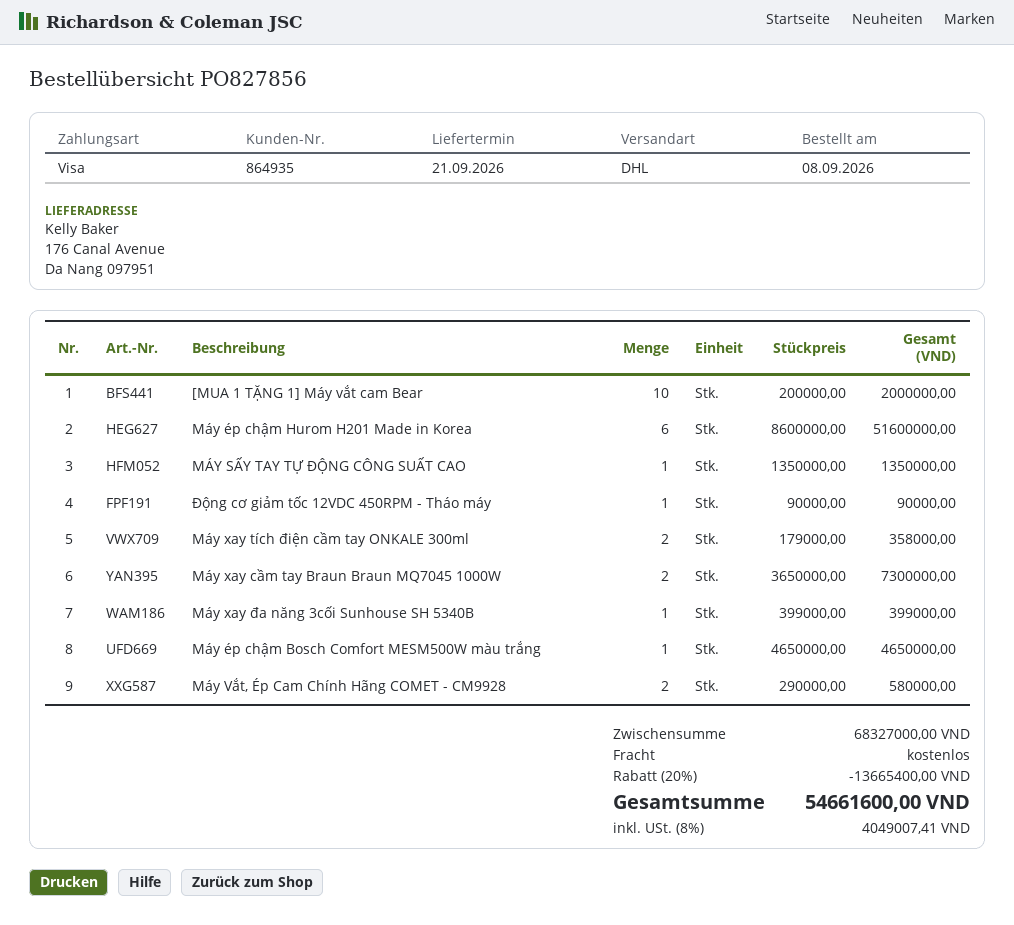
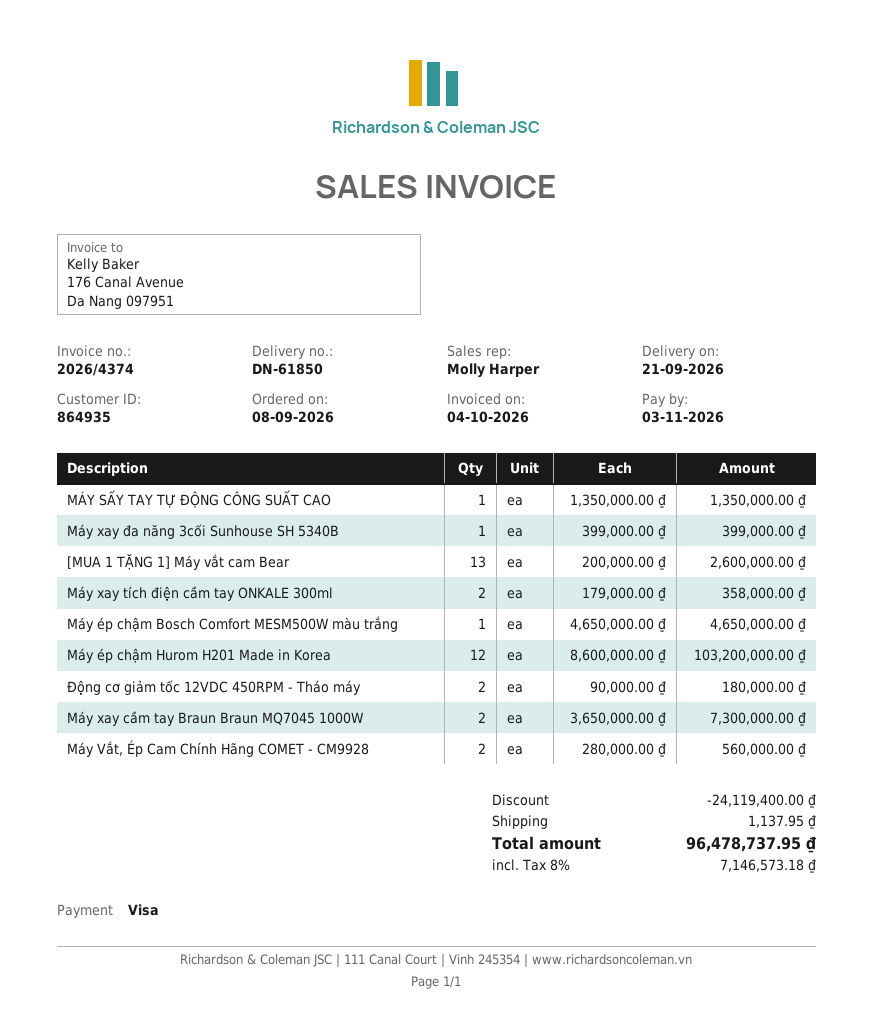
[MUA 1 TẶNG 1] Máy vắt cam Bear: 10 x 200000.00 = 2000000.00 -> 13 x 200000.00 = 2600000.00
Máy ép chậm Hurom H201 Made in Korea: 6 x 8600000.00 = 51600000.00 -> 12 x 8600000.00 = 103200000.00
Động cơ giảm tốc 12VDC 450RPM - Tháo máy: 1 x 90000.00 = 90000.00 -> 2 x 90000.00 = 180000.00
Máy Vắt, Ép Cam Chính Hãng COMET - CM9928: 2 x 290000.00 = 580000.00 -> 2 x 280000.00 = 560000.00
discount: 13665400.00 -> 24119400.00
shipping: 0.00 -> 1137.95
tax: 8% = 4049007.41 -> 8% = 7146573.18
total: 54661600.00 -> 96478737.95

